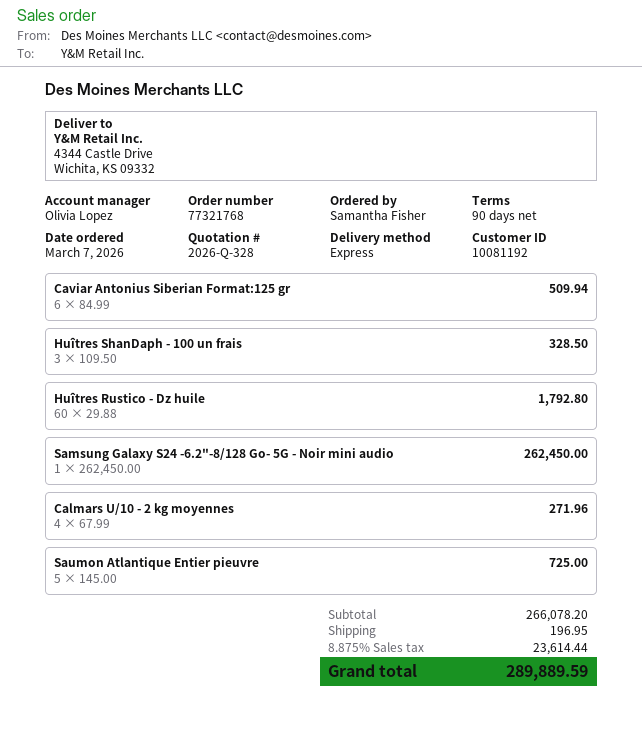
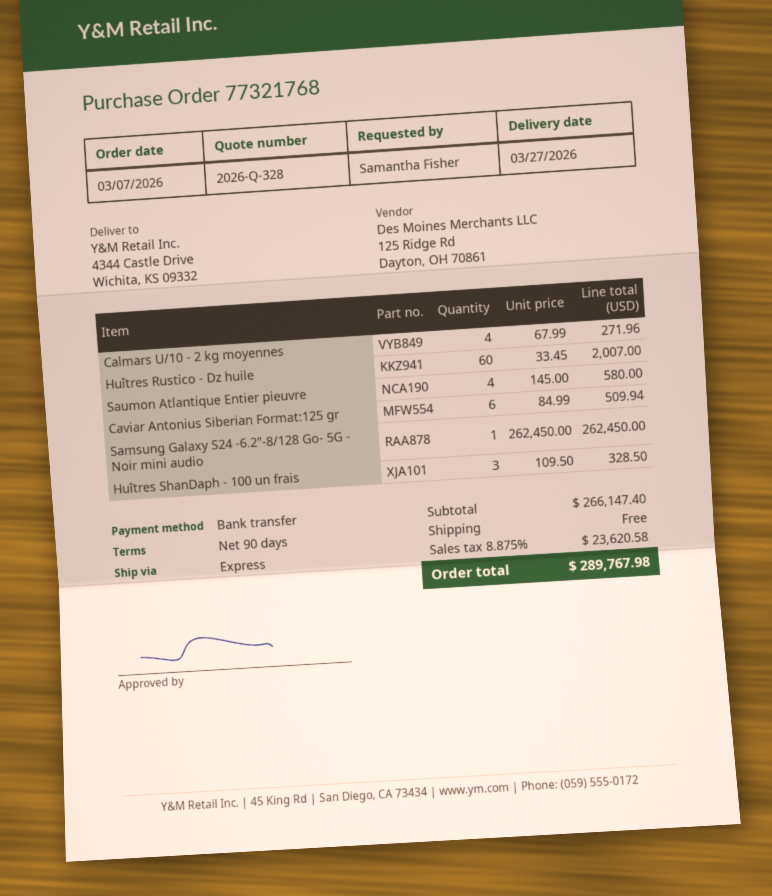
Huîtres Rustico - Dz huile: 60 x 29.88 = 1792.80 -> 60 x 33.45 = 2007.00
Saumon Atlantique Entier pieuvre: 5 x 145.00 = 725.00 -> 4 x 145.00 = 580.00
subtotal: 266078.20 -> 266147.40
shipping: 196.95 -> 0.00
tax: 8.875% = 23614.44 -> 8.875% = 23620.58
total: 289889.59 -> 289767.98

